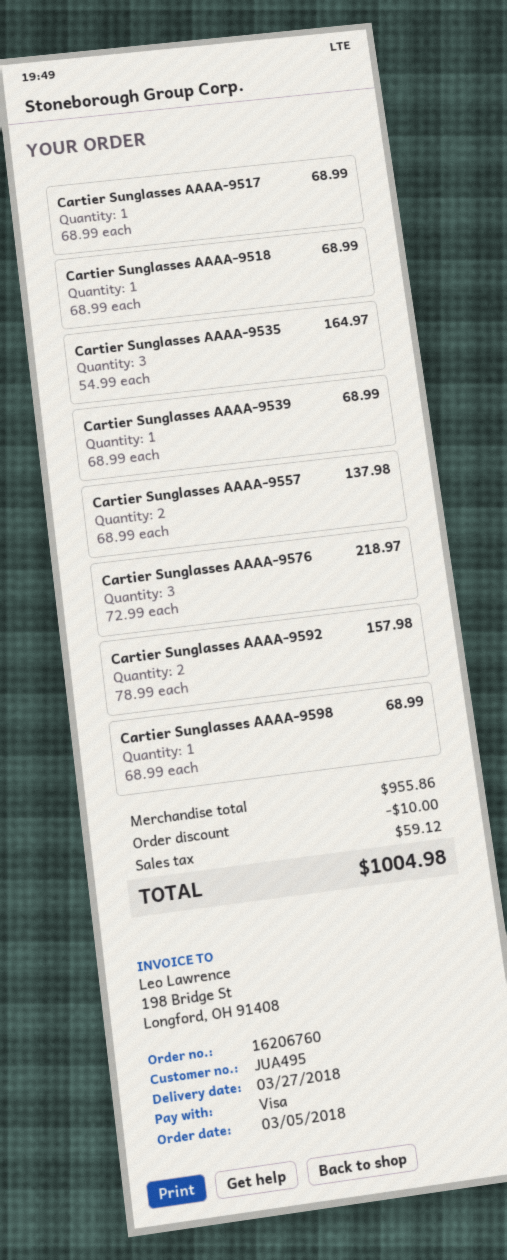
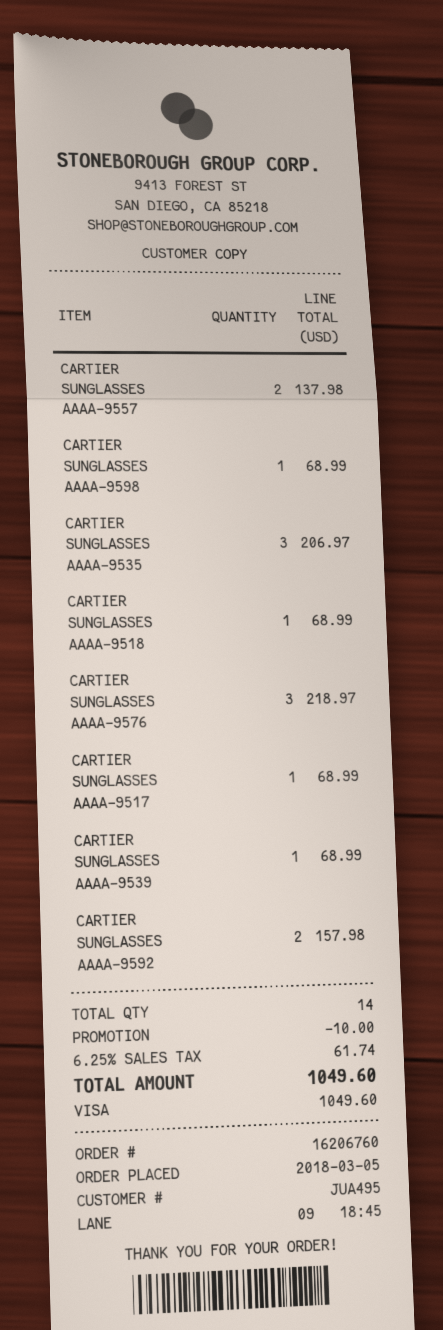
Cartier Sunglasses AAAA-9535: 3 for 164.97 -> 3 for 206.97
tax: 59.12 -> 61.74
total: 1004.98 -> 1049.60

